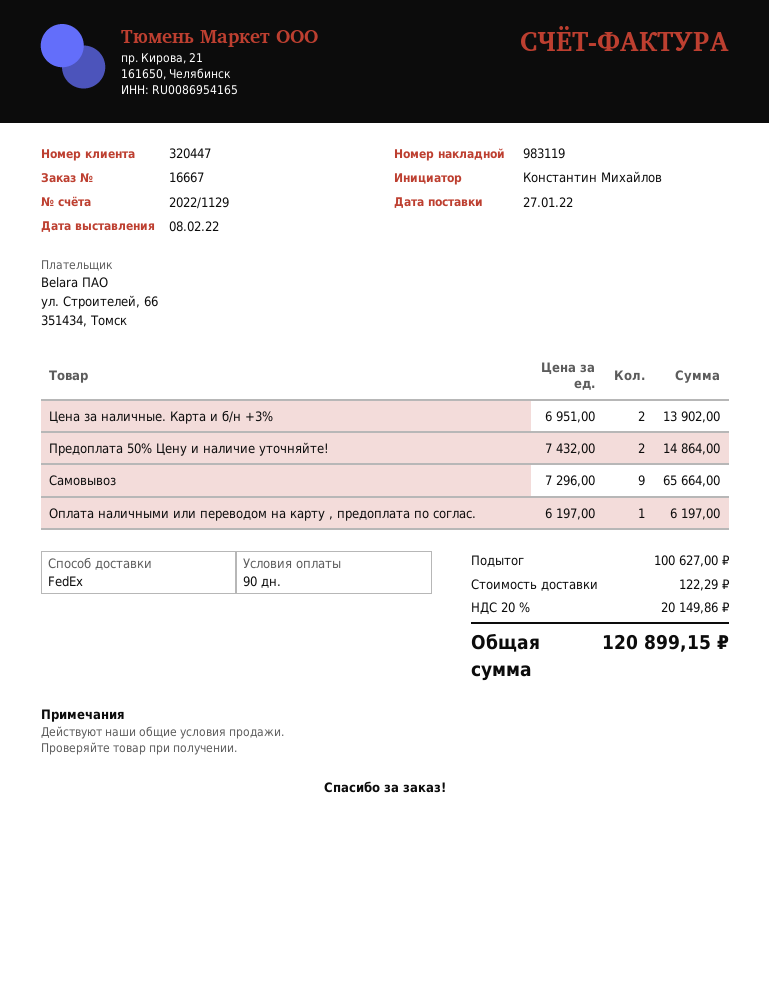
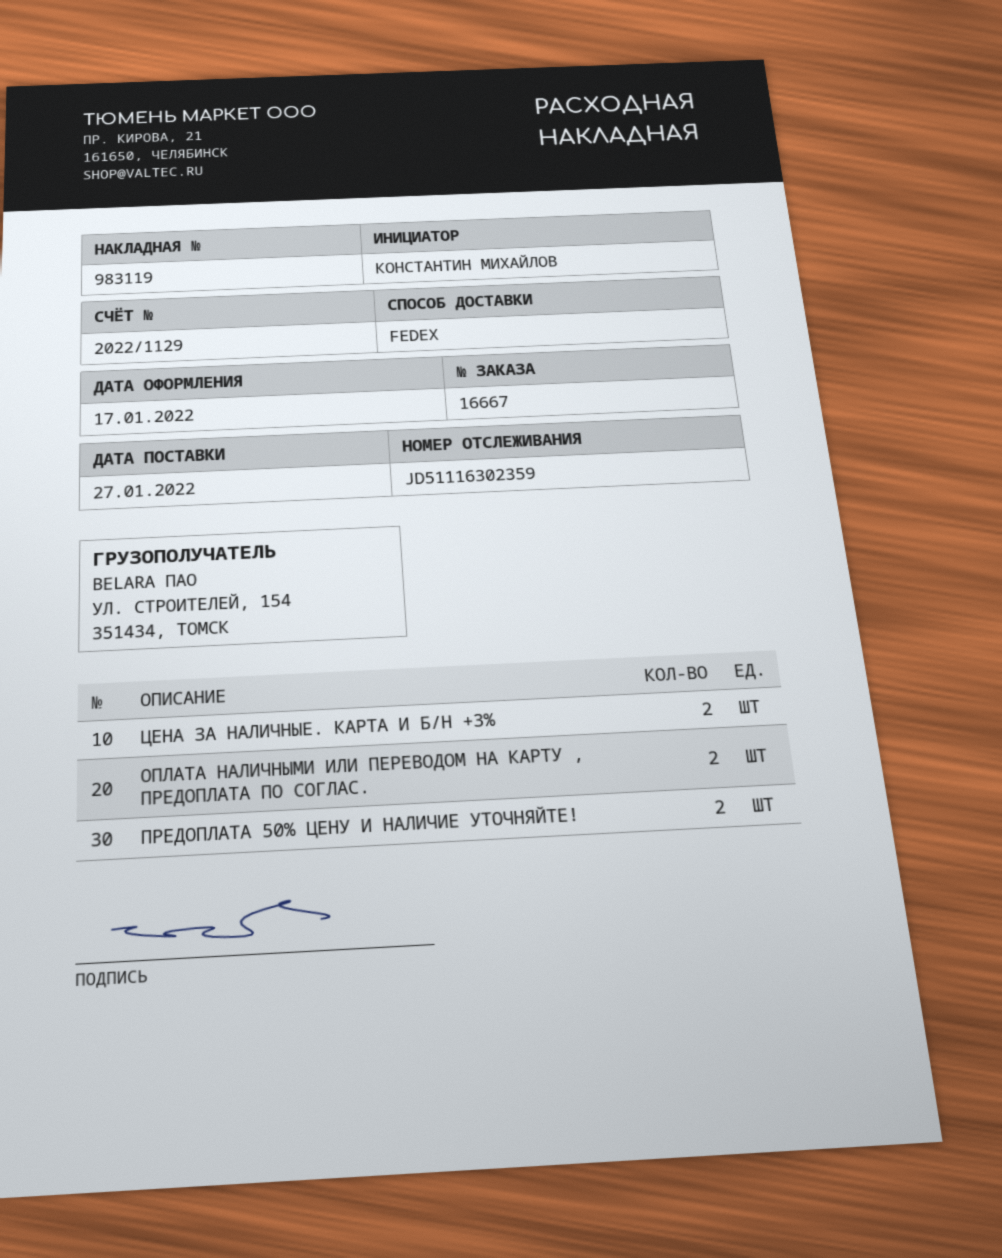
Самовывоз: 9 -> none
Оплата наличными или переводом на карту , предоплата по соглас.: 1 -> 2

